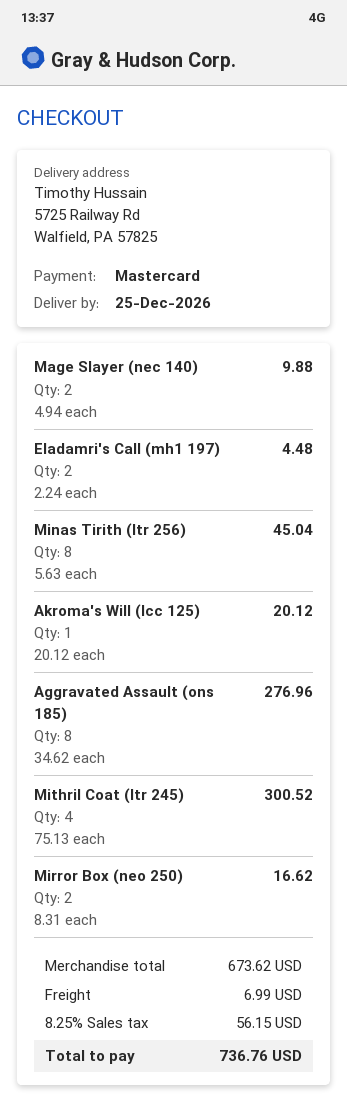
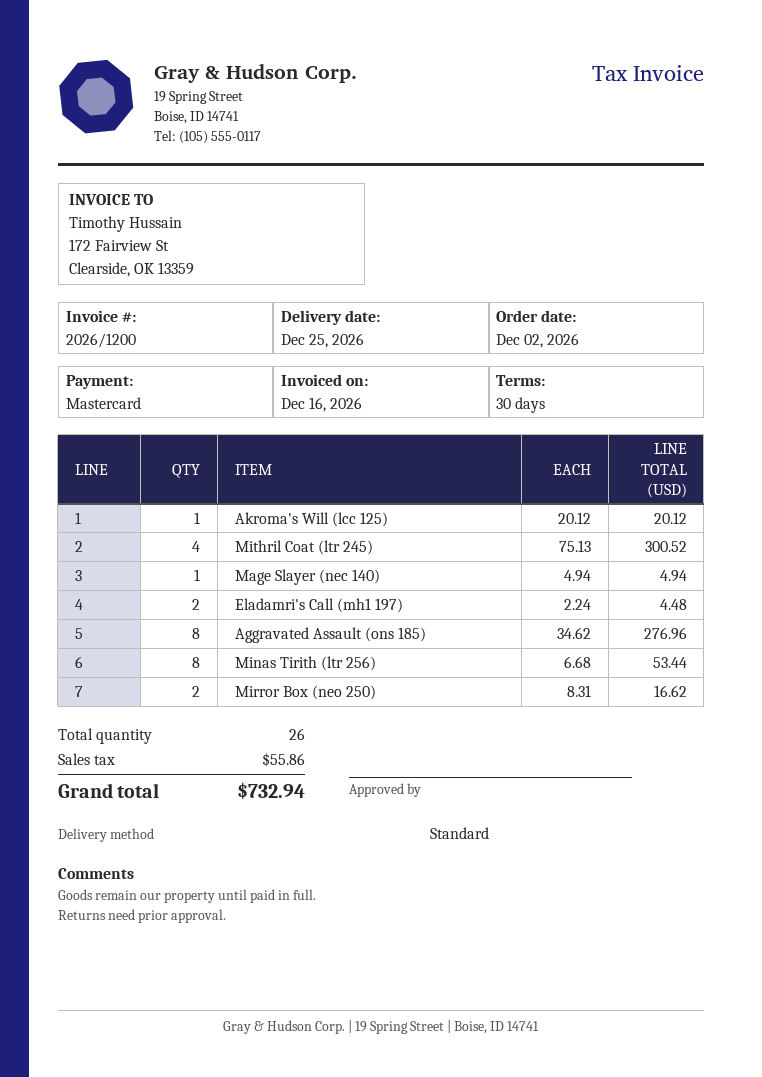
Mage Slayer (nec 140): 2 x 4.94 = 9.88 -> 1 x 4.94 = 4.94
Minas Tirith (ltr 256): 8 x 5.63 = 45.04 -> 8 x 6.68 = 53.44
shipping: 6.99 -> none
tax: 56.15 -> 55.86
total: 736.76 -> 732.94

